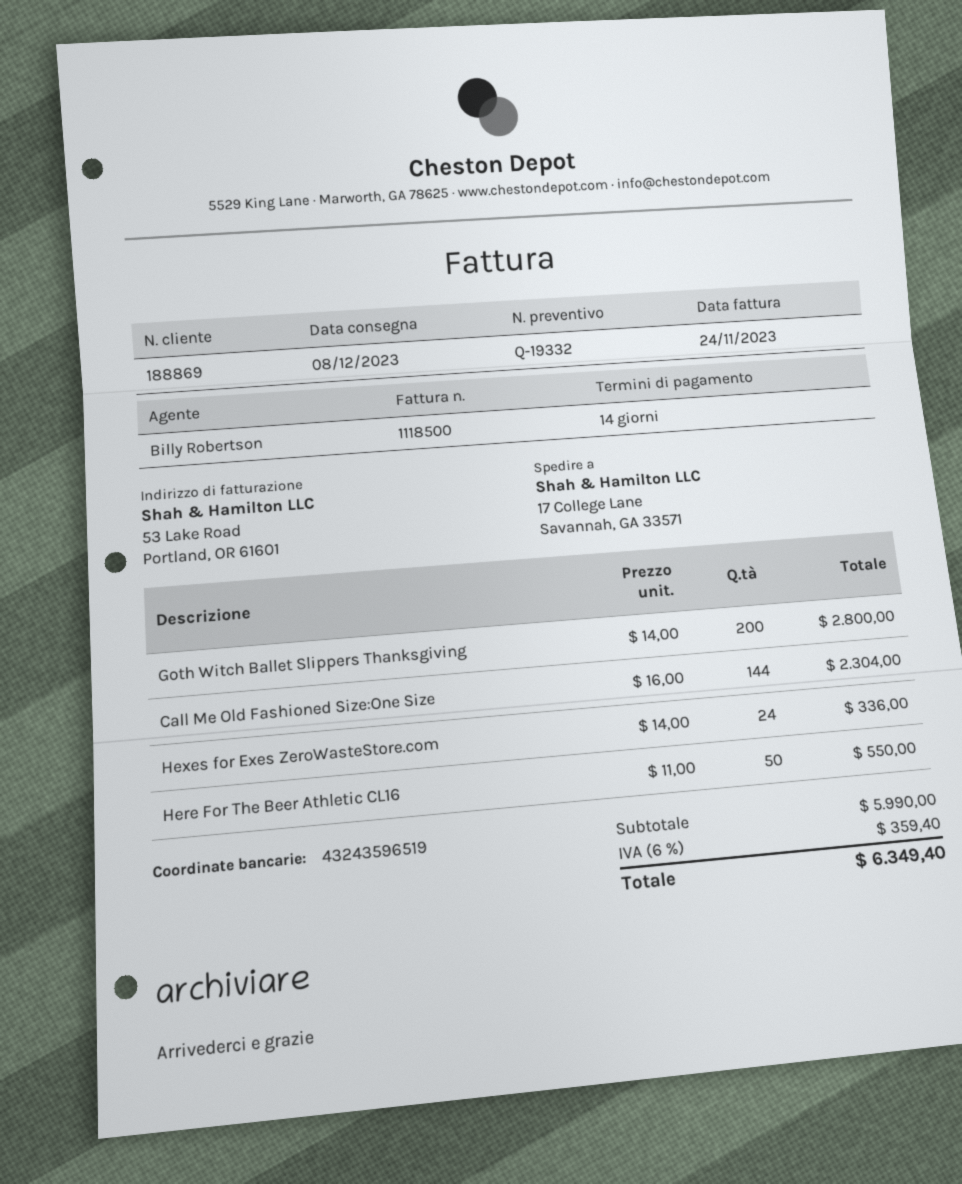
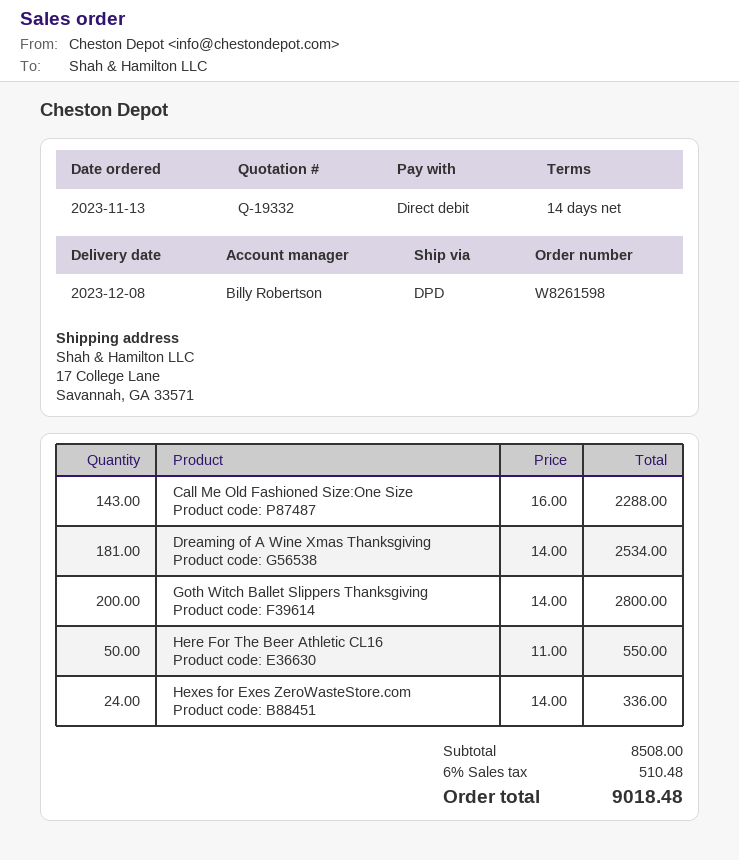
Call Me Old Fashioned Size:One Size: 144 x 16.00 = 2304.00 -> 143 x 16.00 = 2288.00
Dreaming of A Wine Xmas Thanksgiving: none -> 181 x 14.00 = 2534.00
subtotal: 5990.00 -> 8508.00
tax: 6% = 359.40 -> 6% = 510.48
total: 6349.40 -> 9018.48

